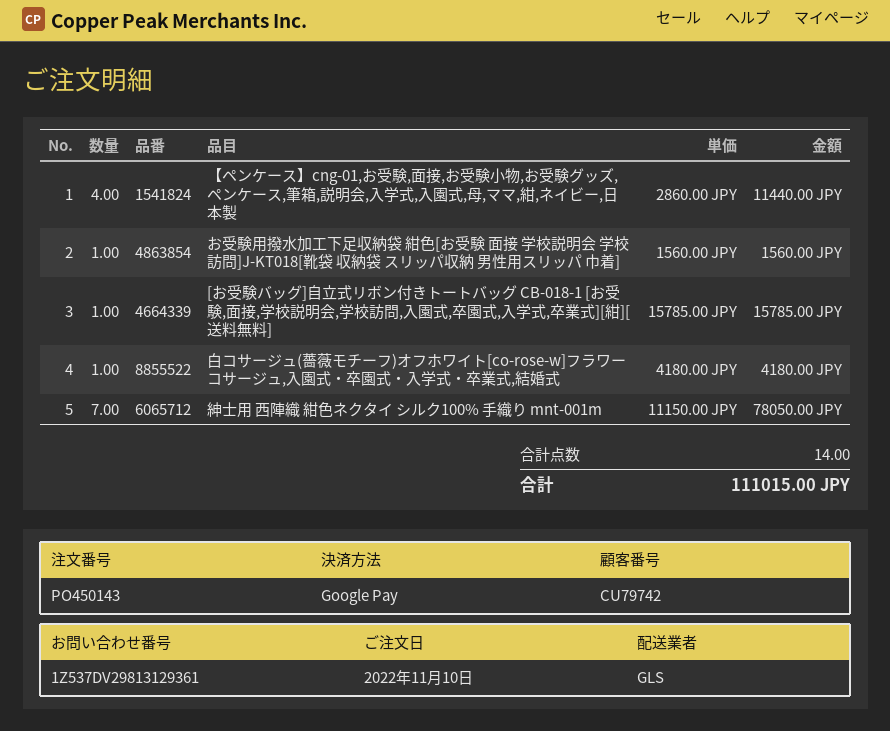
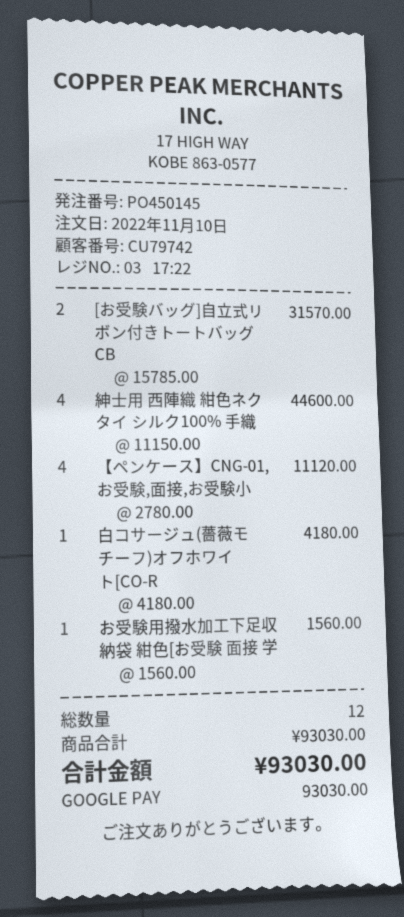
order number: PO450143 -> PO450145
【ペンケース】cng-01,お受験,面接,お受験小物,お受験グッズ,ペンケース,筆箱,説明会,入学式,入園式,母,ママ,紺,ネイビー,日本製: 4 x 2860.00 = 11440.00 -> 4 x 2780.00 = 11120.00
[お受験バッグ]自立式リボン付きトートバッグ CB-018-1 [お受験,面接,学校説明会,学校訪問,入園式,卒園式,入学式,卒業式][紺][送料無料]: 1 x 15785.00 = 15785.00 -> 2 x 15785.00 = 31570.00
紳士用 西陣織 紺色ネクタイ シルク100% 手織り mnt-001m: 7 x 11150.00 = 78050.00 -> 4 x 11150.00 = 44600.00
total quantity: 14 -> 12
total: 111015.00 -> 93030.00

